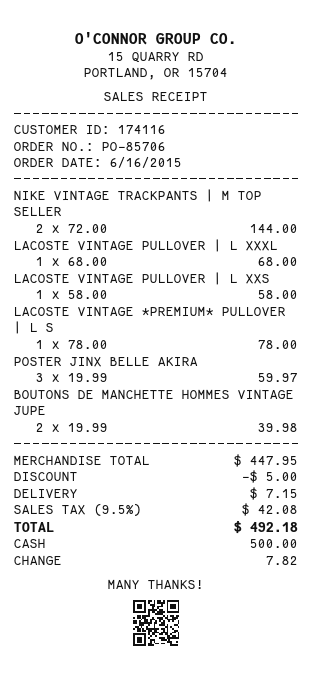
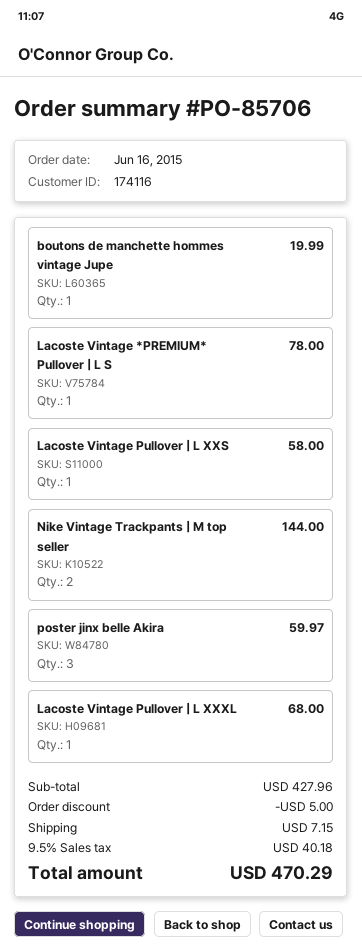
BOUTONS DE MANCHETTE HOMMES VINTAGE JUPE: 2 for 39.98 -> 1 for 19.99
subtotal: 447.95 -> 427.96
tax: 9.5% = 42.08 -> 9.5% = 40.18
total: 492.18 -> 470.29

